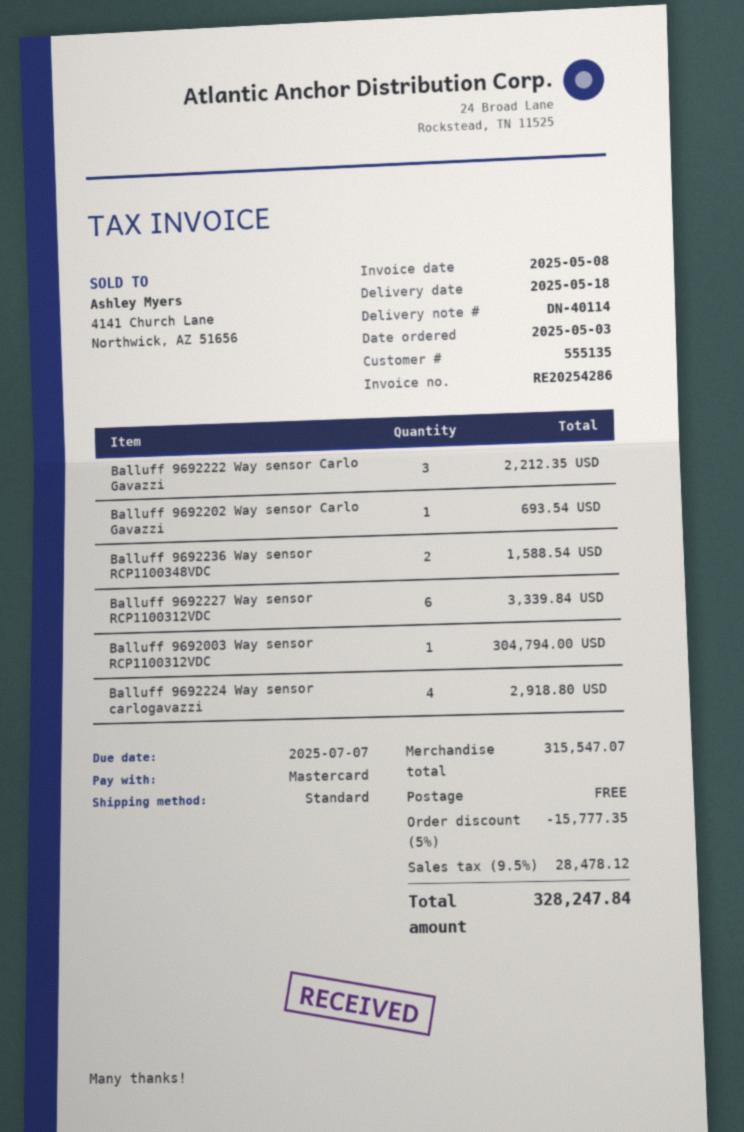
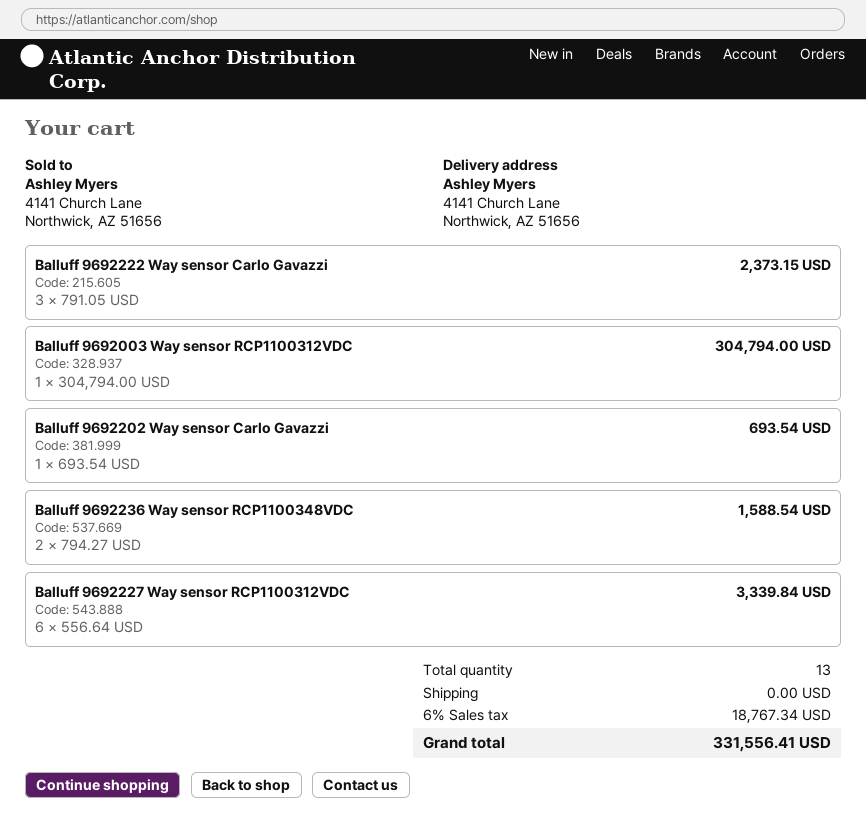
Balluff 9692222 Way sensor Carlo Gavazzi: 3 for 2212.35 -> 3 for 2373.15
Balluff 9692224 Way sensor carlogavazzi: 4 for 2918.80 -> none
discount: 5% = 15777.35 -> none
tax: 9.5% = 28478.12 -> 6% = 18767.34
total: 328247.84 -> 331556.41

